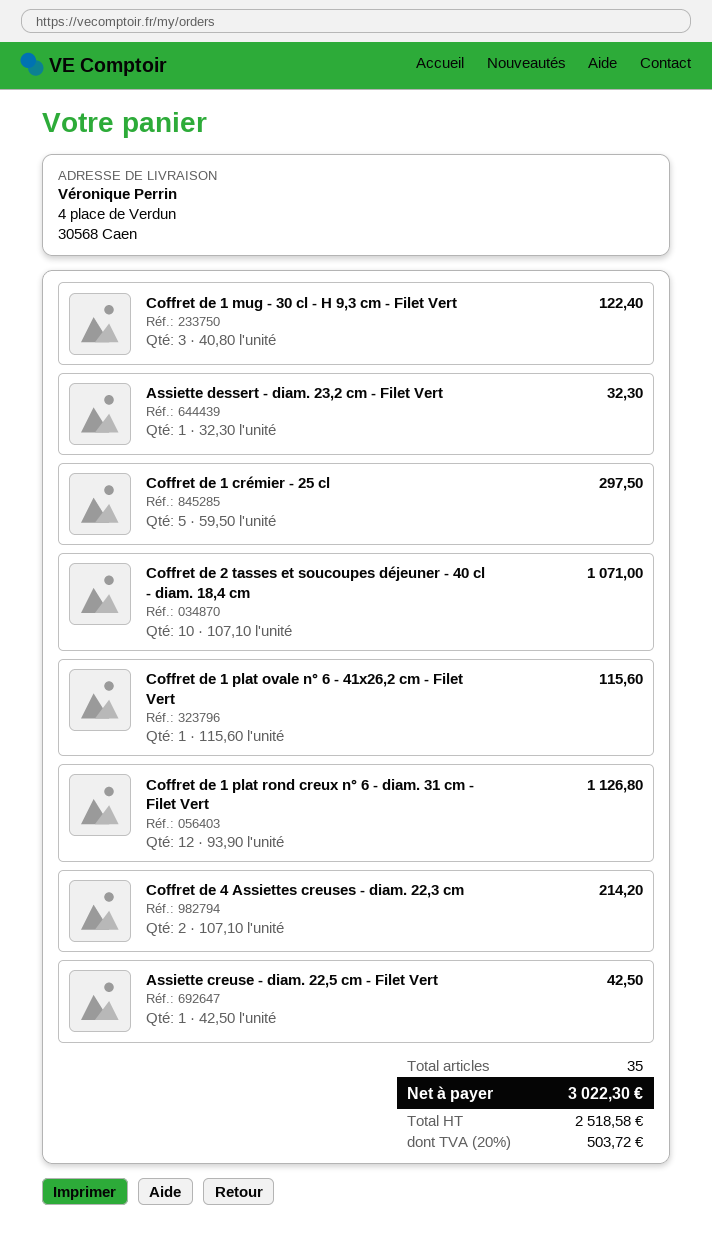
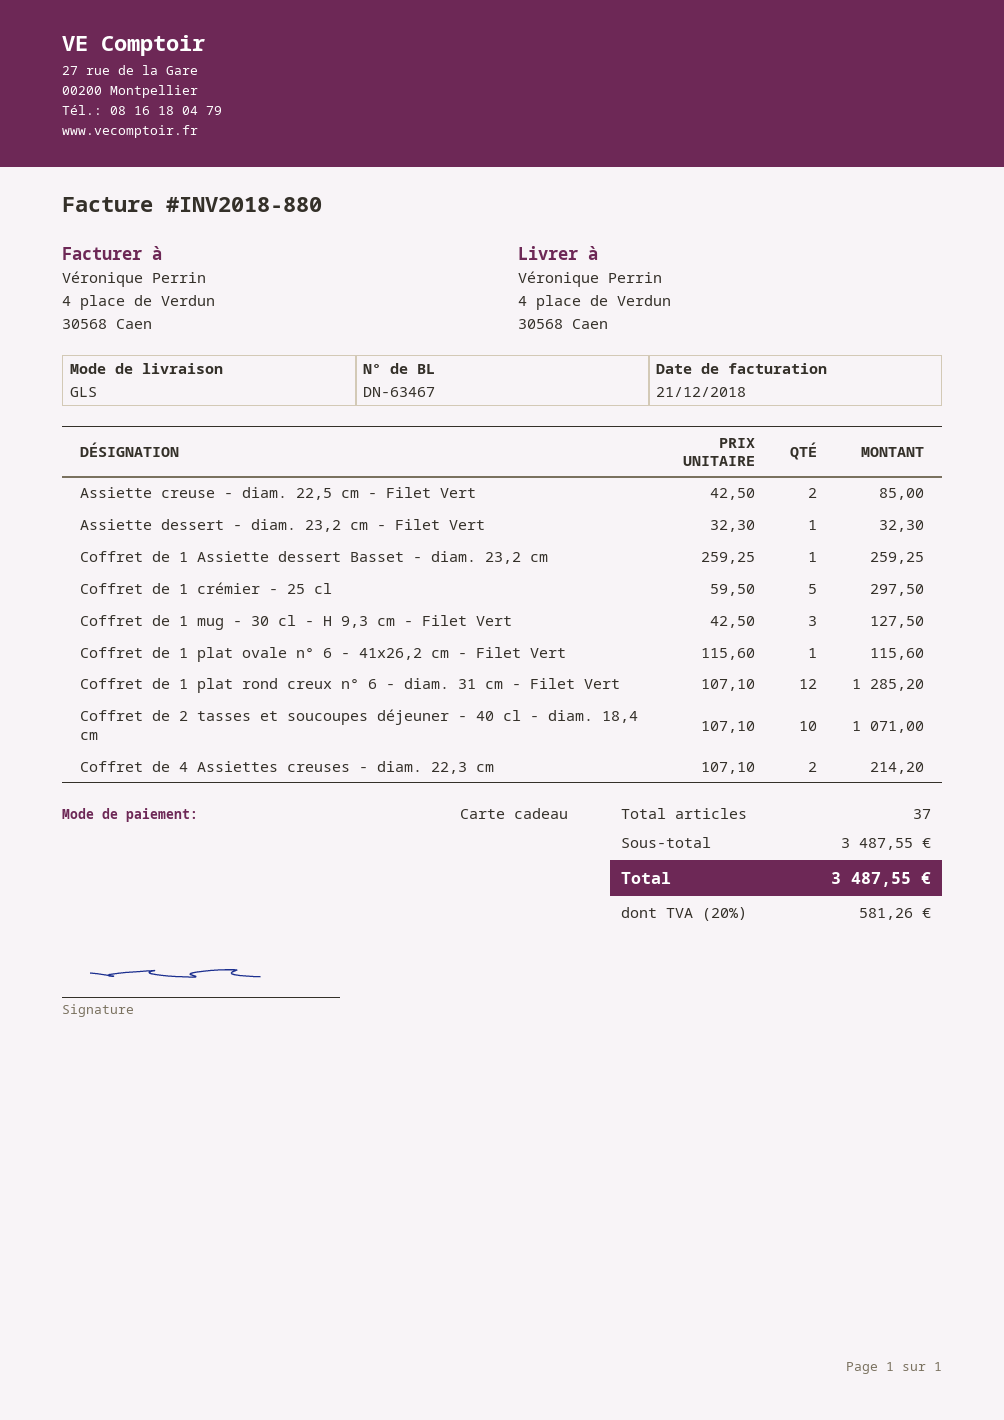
Coffret de 1 mug - 30 cl - H 9,3 cm - Filet Vert: 3 x 40.80 = 122.40 -> 3 x 42.50 = 127.50
Coffret de 1 plat rond creux n° 6 - diam. 31 cm - Filet Vert: 12 x 93.90 = 1126.80 -> 12 x 107.10 = 1285.20
Assiette creuse - diam. 22,5 cm - Filet Vert: 1 x 42.50 = 42.50 -> 2 x 42.50 = 85.00
Coffret de 1 Assiette dessert Basset - diam. 23,2 cm: none -> 1 x 259.25 = 259.25
total quantity: 35 -> 37
tax: 20% = 503.72 -> 20% = 581.26
total: 3022.30 -> 3487.55

